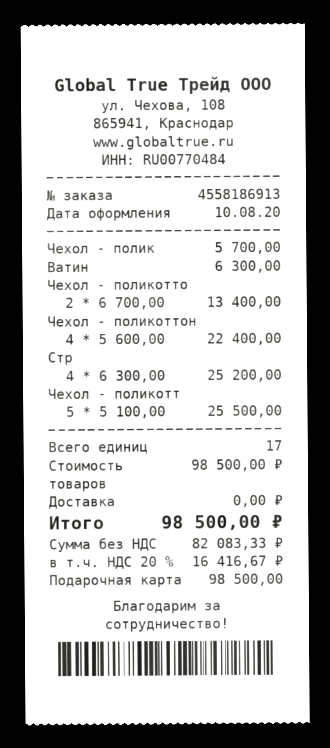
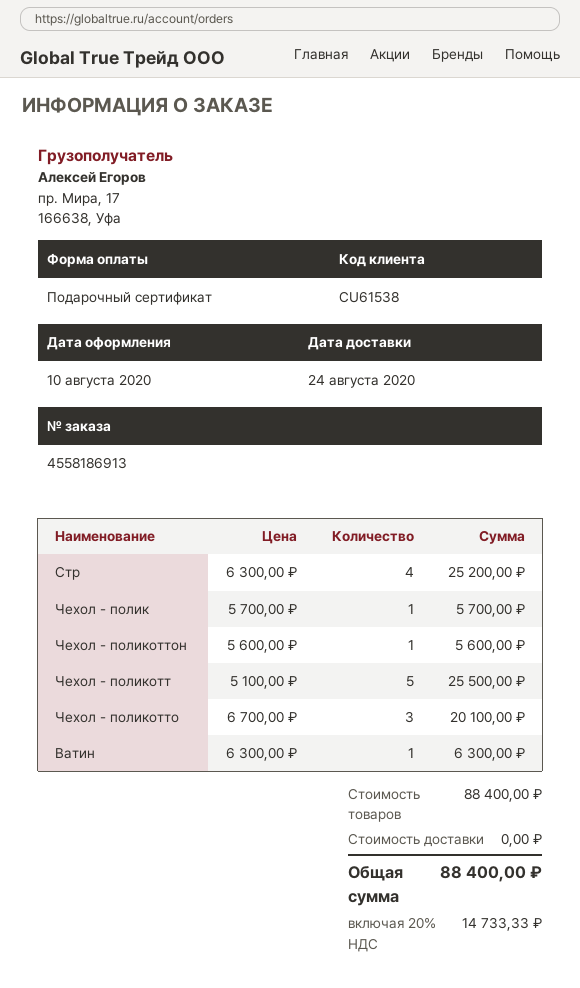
Чехол - поликотто: 2 x 6700.00 = 13400.00 -> 3 x 6700.00 = 20100.00
Чехол - поликоттон: 4 x 5600.00 = 22400.00 -> 1 x 5600.00 = 5600.00
subtotal: 98500.00 -> 88400.00
tax: 20% = 16416.67 -> 20% = 14733.33
total: 98500.00 -> 88400.00

